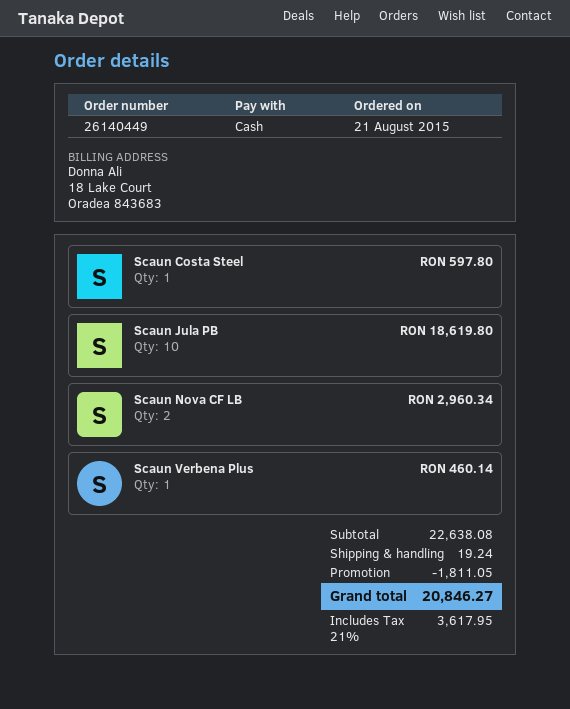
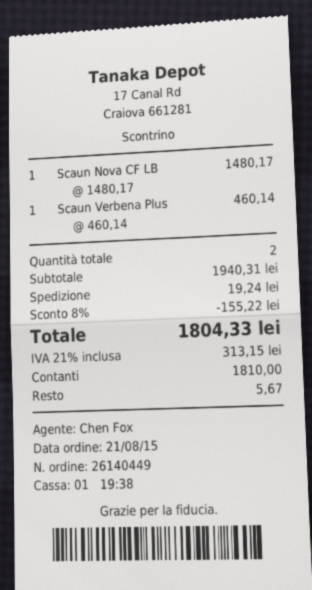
Scaun Costa Steel: 1 for 597.80 -> none
Scaun Jula PB: 10 for 18619.80 -> none
Scaun Nova CF LB: 2 for 2960.34 -> 1 for 1480.17
subtotal: 22638.08 -> 1940.31
discount: 1811.05 -> 155.22
tax: 21% = 3617.95 -> 21% = 313.15
total: 20846.27 -> 1804.33

